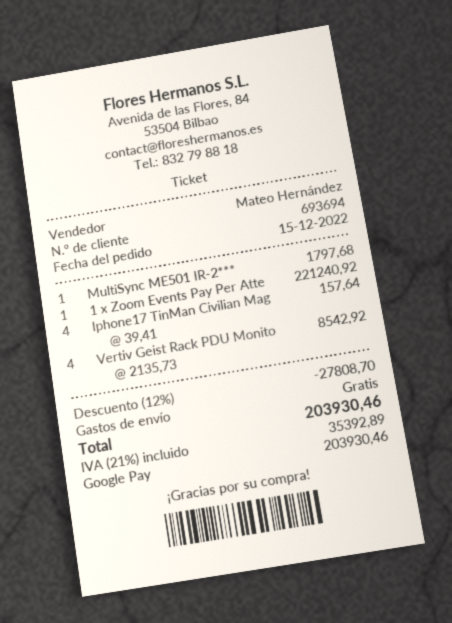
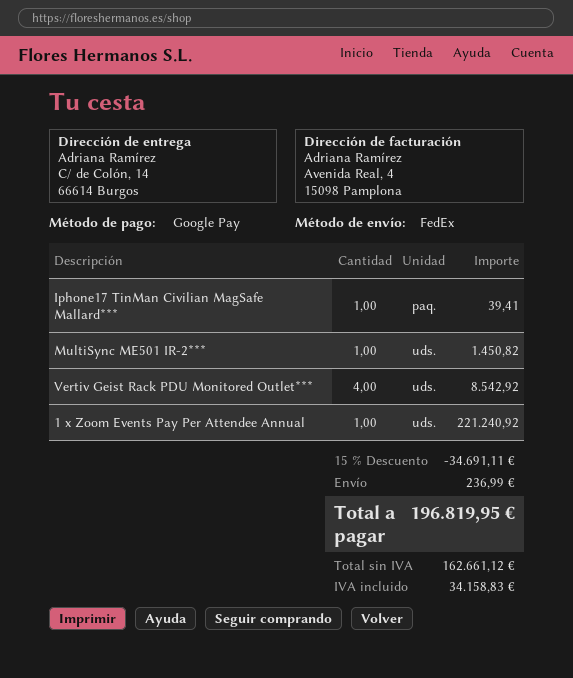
MultiSync ME501 IR-2***: 1 for 1797.68 -> 1 for 1450.82
Iphone17 TinMan Civilian Mag: 4 for 157.64 -> 1 for 39.41
discount: 12% = 27808.70 -> 15% = 34691.11
shipping: 0.00 -> 236.99
tax: 35392.89 -> 34158.83
total: 203930.46 -> 196819.95

